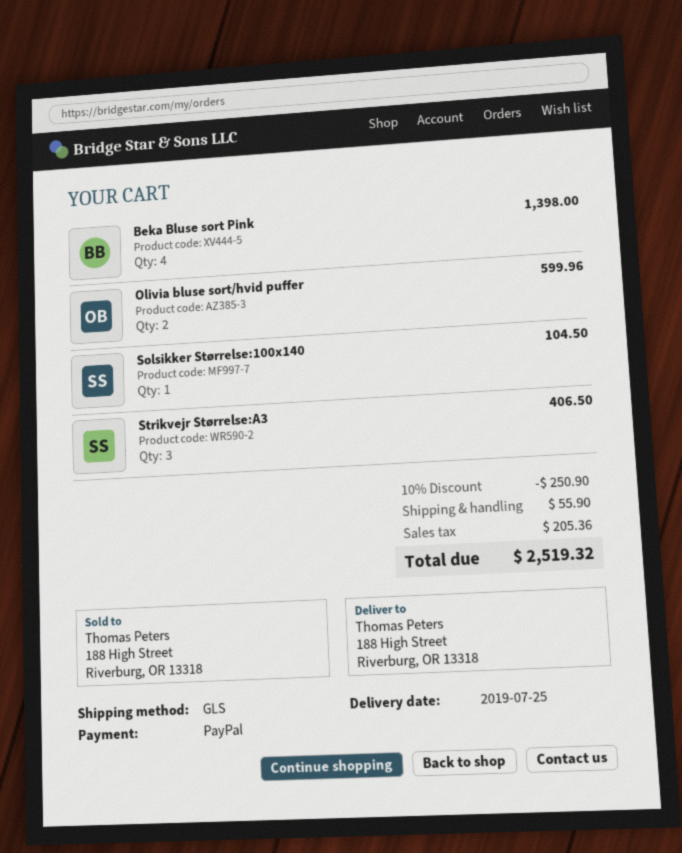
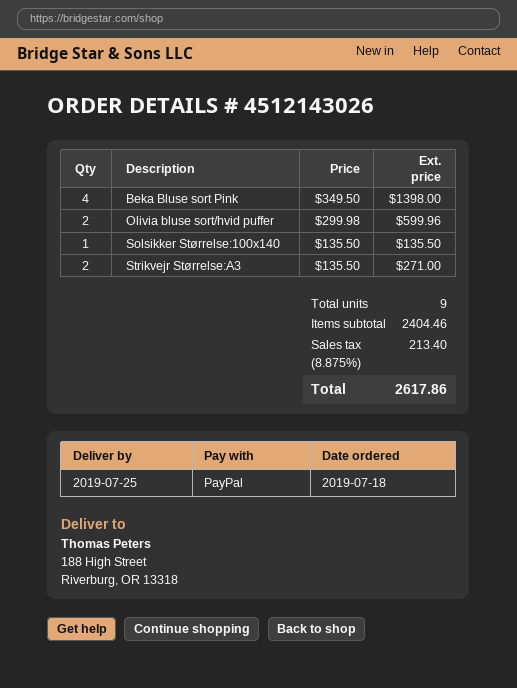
Solsikker Størrelse:100x140: 1 for 104.50 -> 1 for 135.50
Strikvejr Størrelse:A3: 3 for 406.50 -> 2 for 271.00
discount: 10% = 250.90 -> none
shipping: 55.90 -> none
tax: 205.36 -> 213.40
total: 2519.32 -> 2617.86

